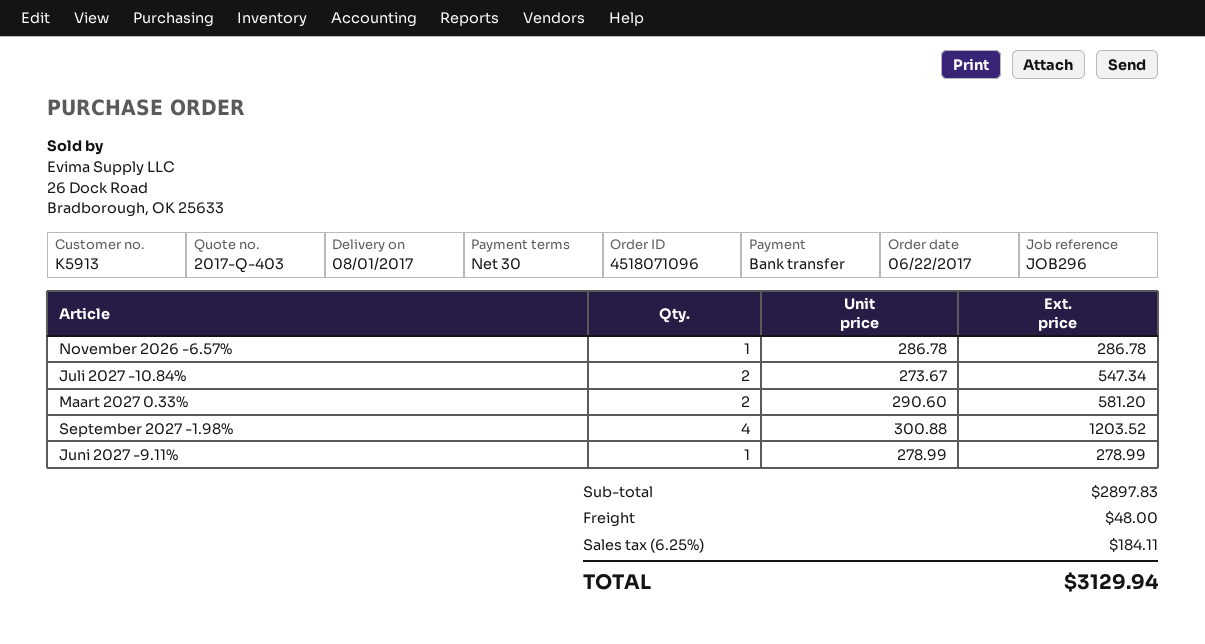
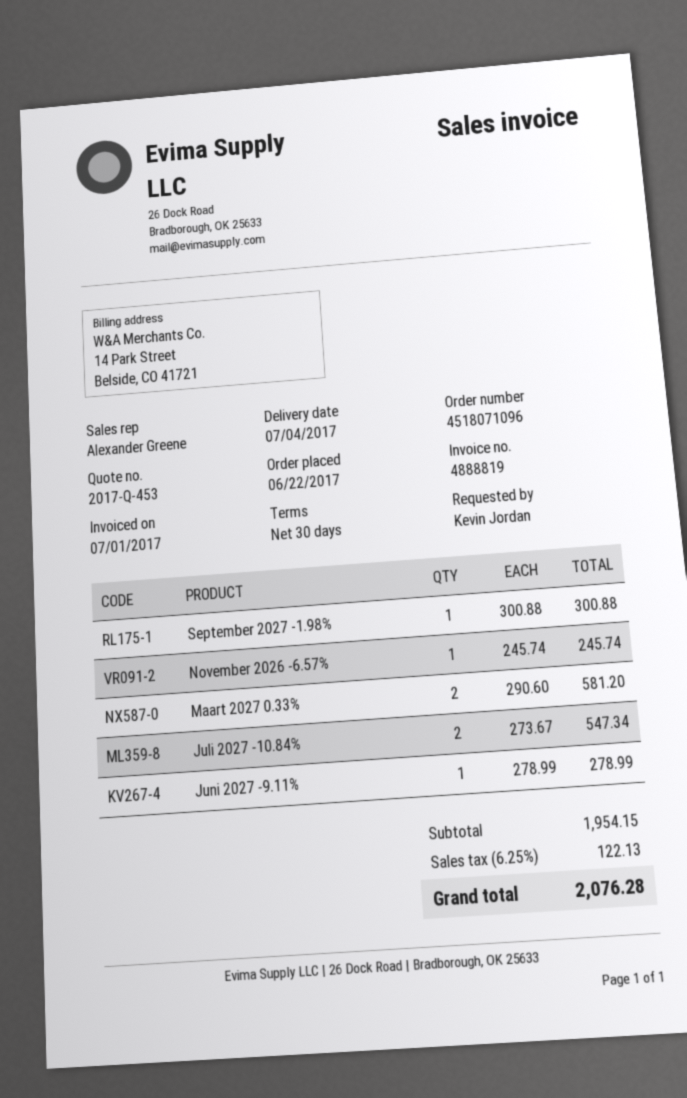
quote number: 2017-Q-403 -> 2017-Q-453
delivery date: 2017-08-01 -> 2017-07-04
November 2026 -6.57%: 1 x 286.78 = 286.78 -> 1 x 245.74 = 245.74
September 2027 -1.98%: 4 x 300.88 = 1203.52 -> 1 x 300.88 = 300.88
subtotal: 2897.83 -> 1954.15
shipping: 48.00 -> none
tax: 6.25% = 184.11 -> 6.25% = 122.13
total: 3129.94 -> 2076.28

